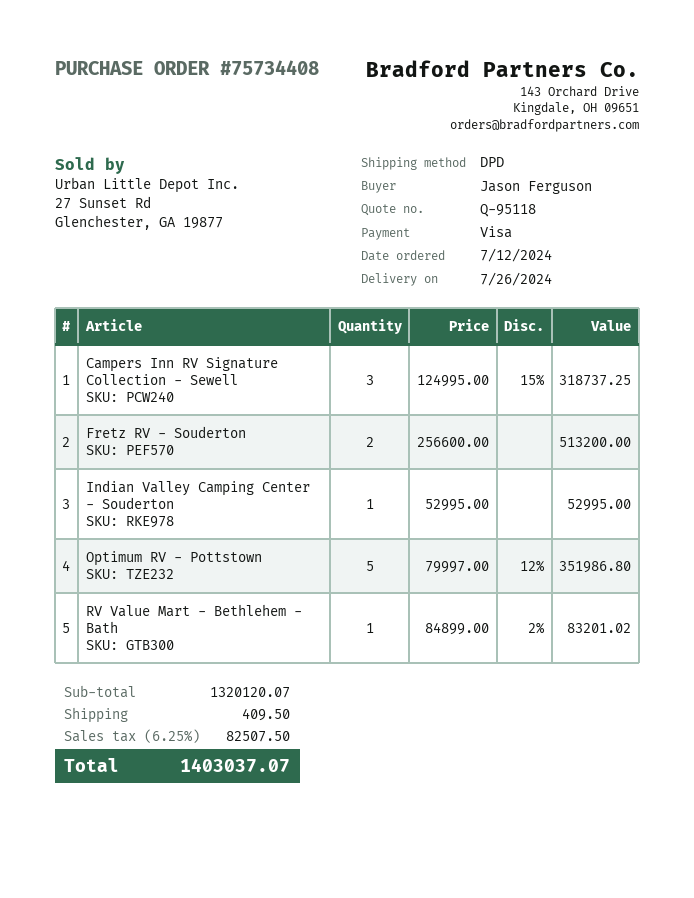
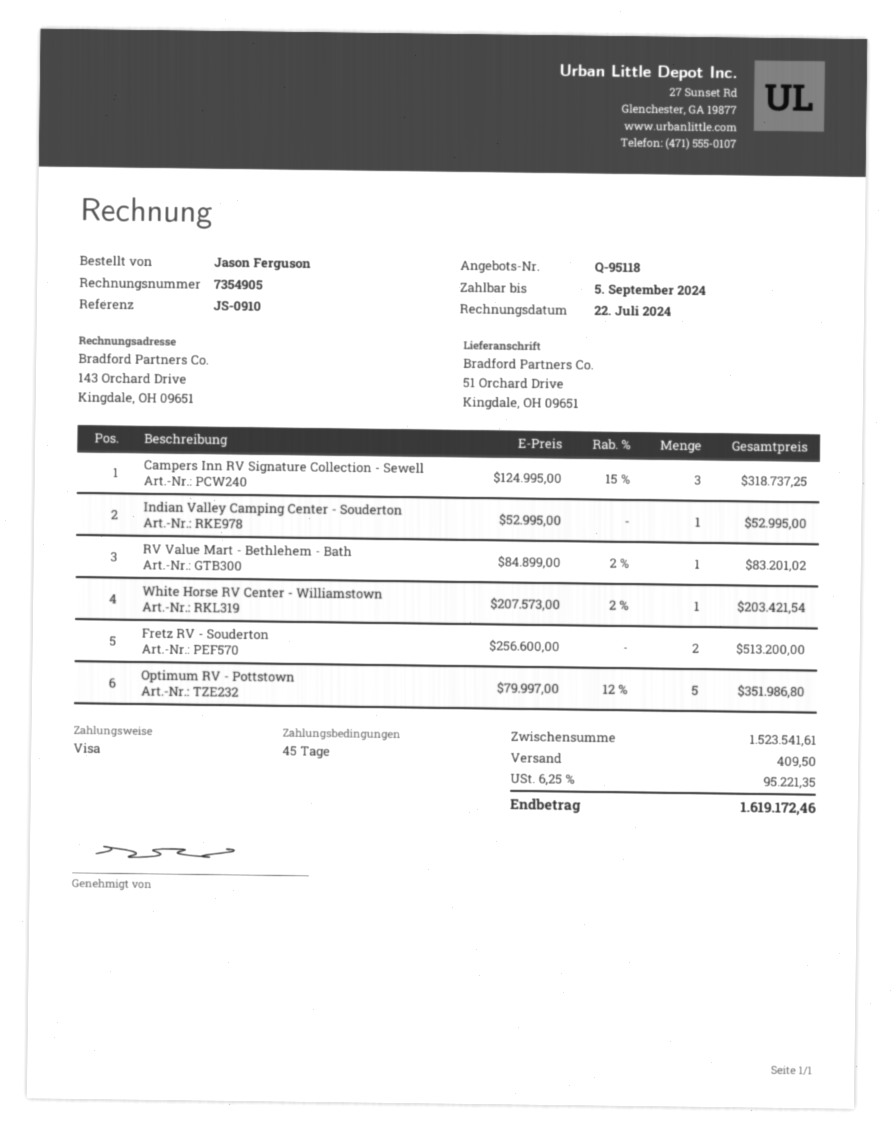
White Horse RV Center - Williamstown: none -> 1 x 207573.00 - 2% = 203421.54
subtotal: 1320120.07 -> 1523541.61
tax: 6.25% = 82507.50 -> 6.25% = 95221.35
total: 1403037.07 -> 1619172.46

